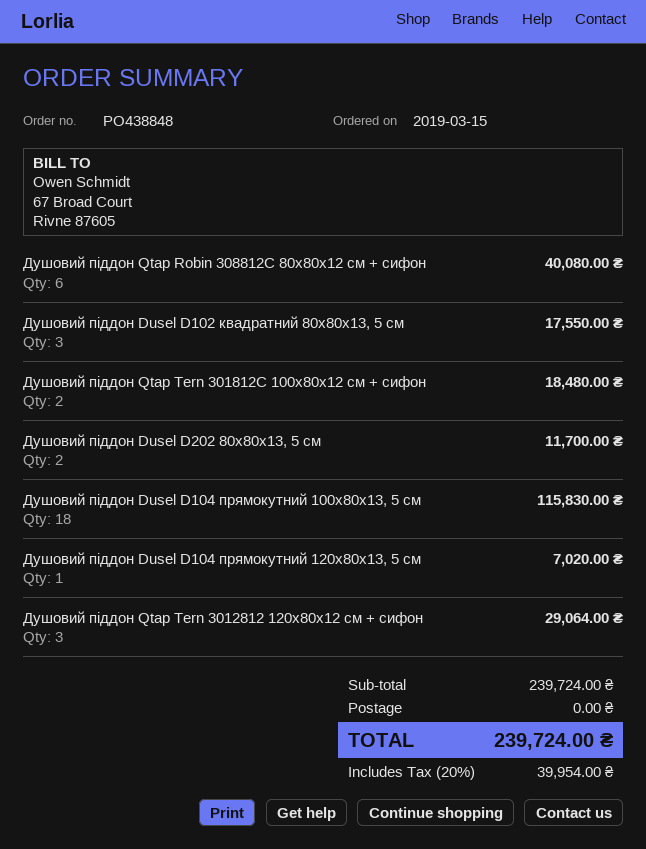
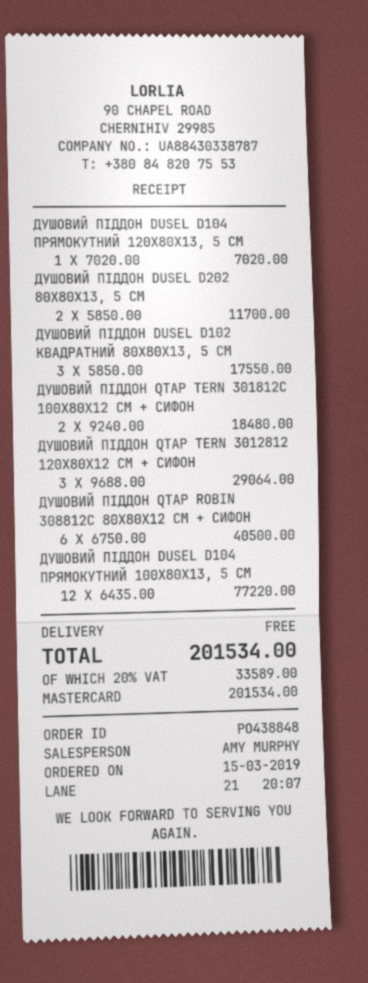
Душовий піддон Qtap Robin 308812C 80x80x12 см + сифон: 6 for 40080.00 -> 6 for 40500.00
Душовий піддон Dusel D104 прямокутний 100х80х13, 5 см: 18 for 115830.00 -> 12 for 77220.00
tax: 20% = 39954.00 -> 20% = 33589.00
total: 239724.00 -> 201534.00

